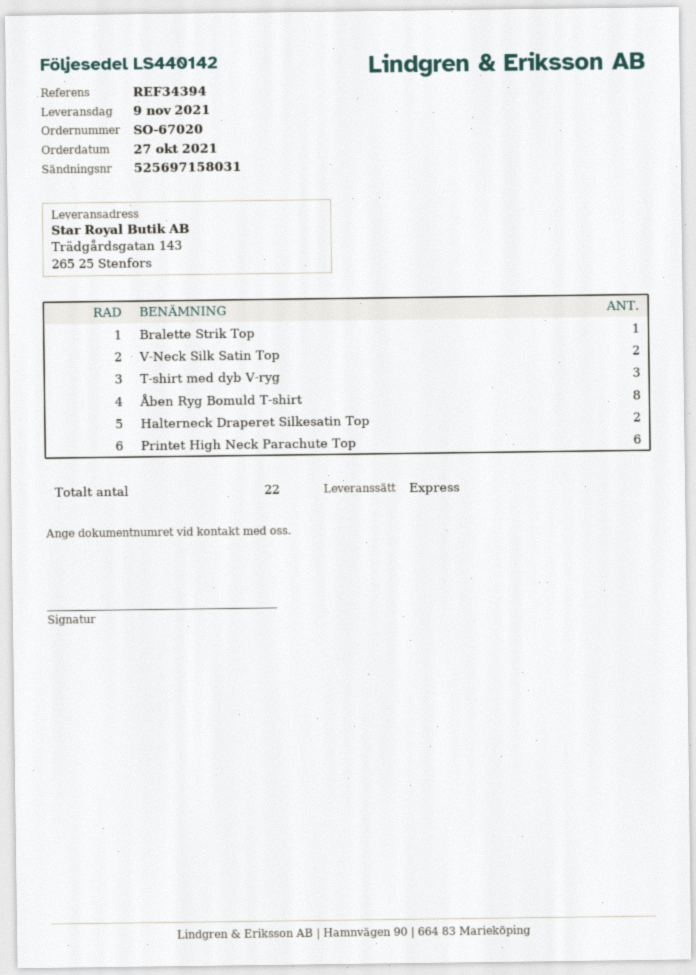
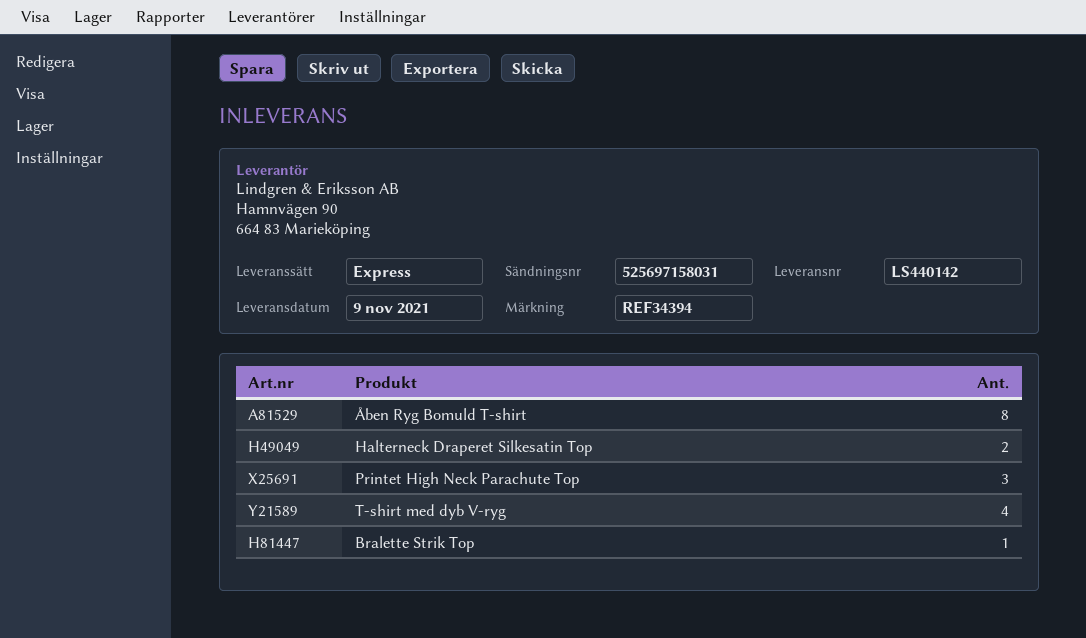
V-Neck Silk Satin Top: 2 -> none
T-shirt med dyb V-ryg: 3 -> 4
Printet High Neck Parachute Top: 6 -> 3

